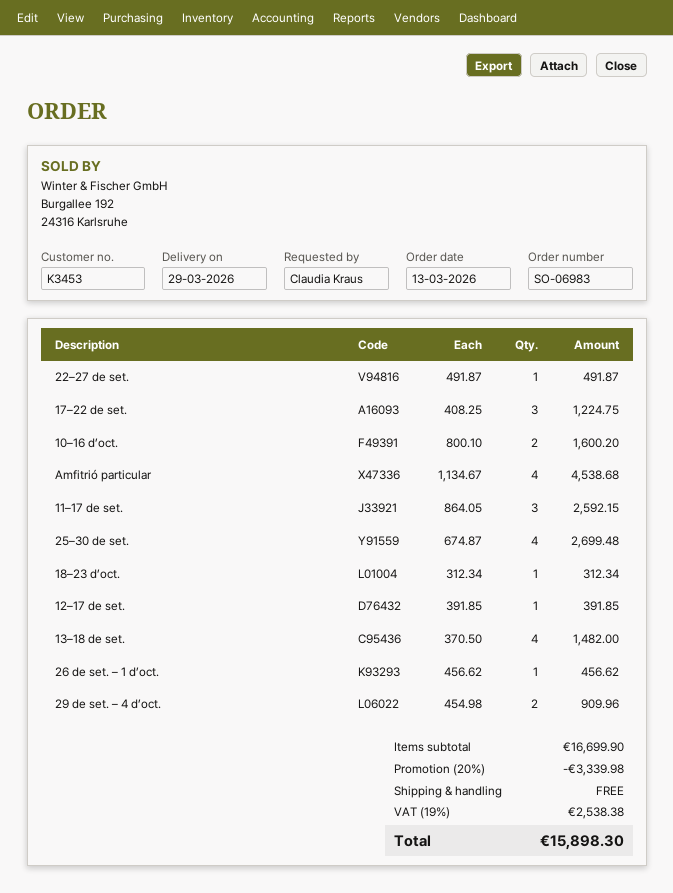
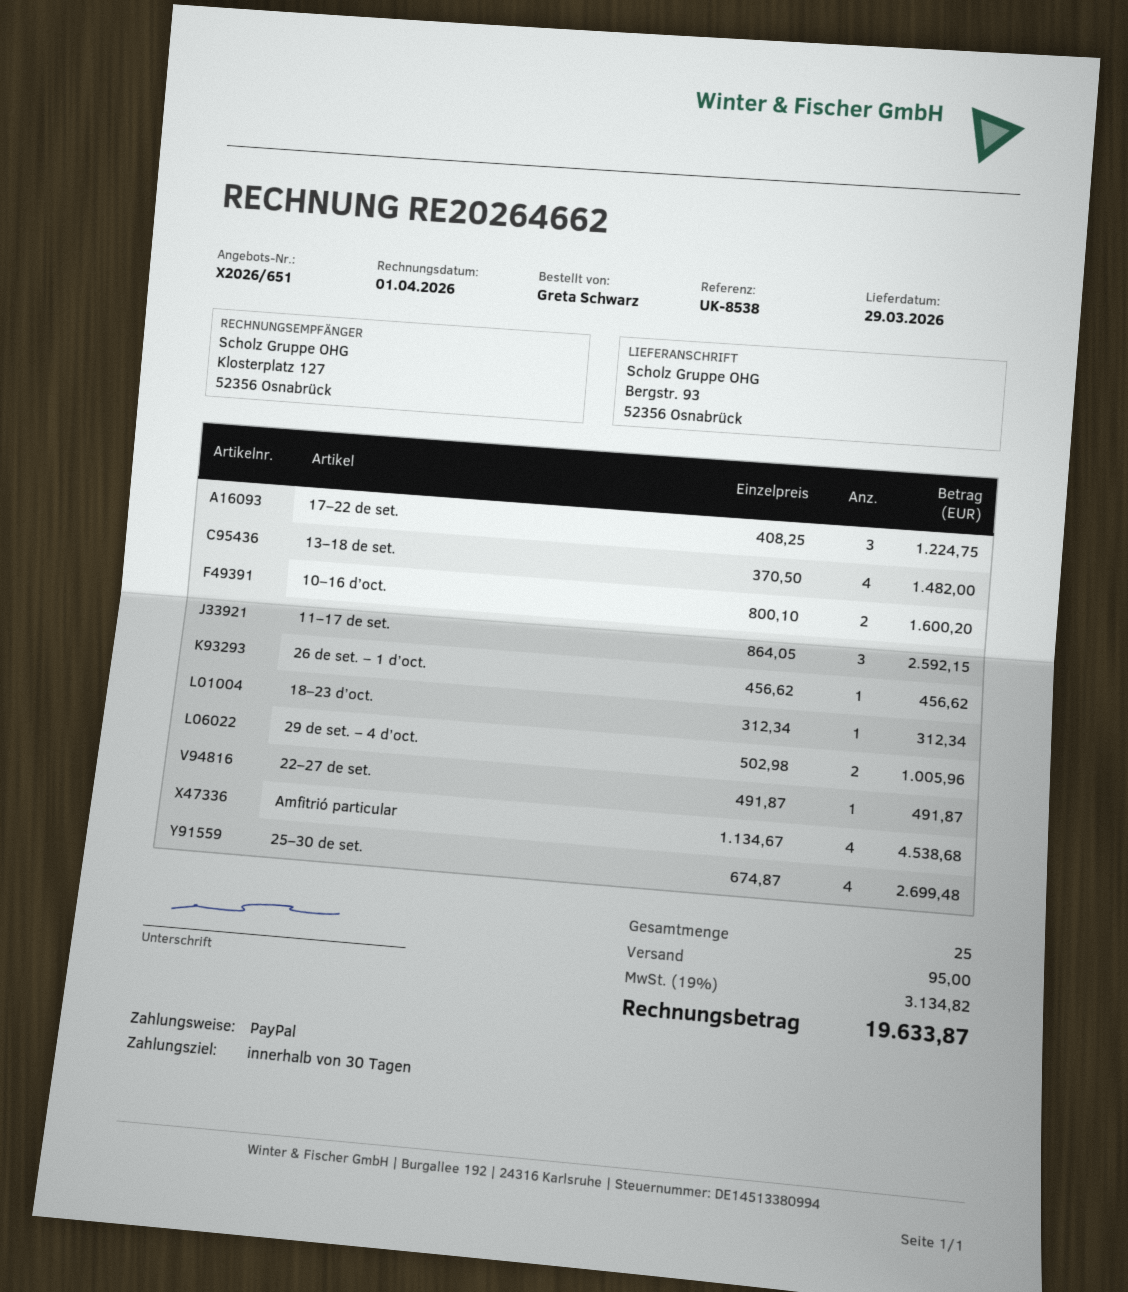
ordered by: Claudia Kraus -> Greta Schwarz
12–17 de set.: 1 x 391.85 = 391.85 -> none
29 de set. – 4 d’oct.: 2 x 454.98 = 909.96 -> 2 x 502.98 = 1005.96
discount: 20% = 3339.98 -> none
shipping: 0.00 -> 95.00
tax: 19% = 2538.38 -> 19% = 3134.82
total: 15898.30 -> 19633.87

